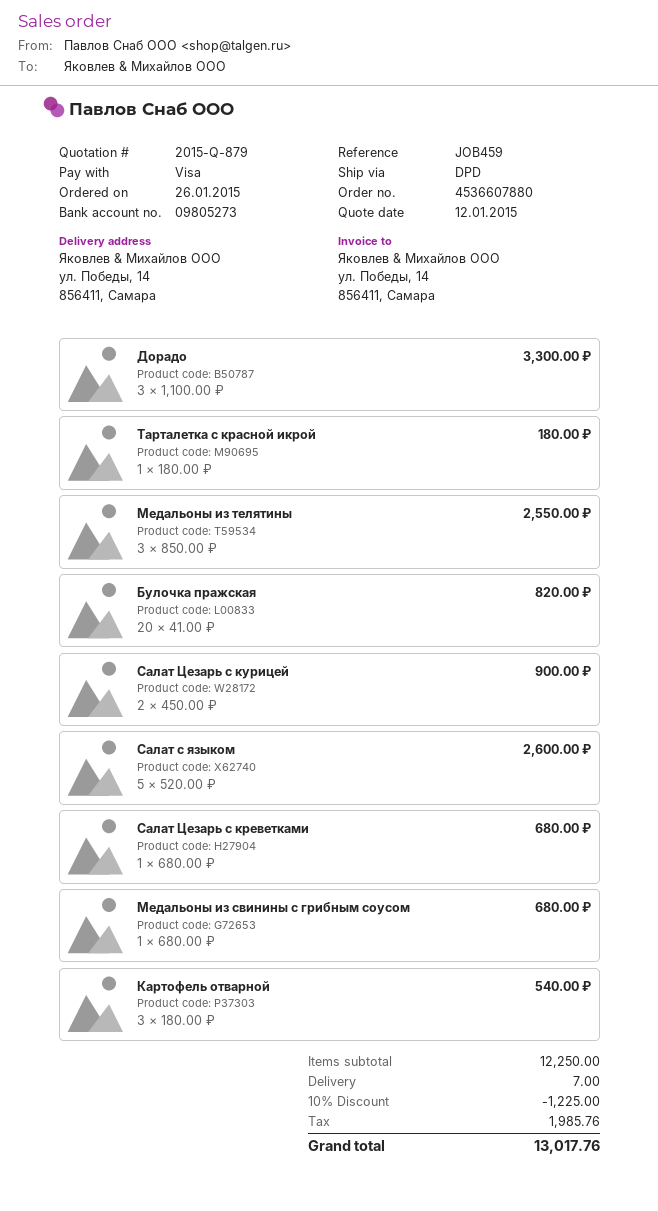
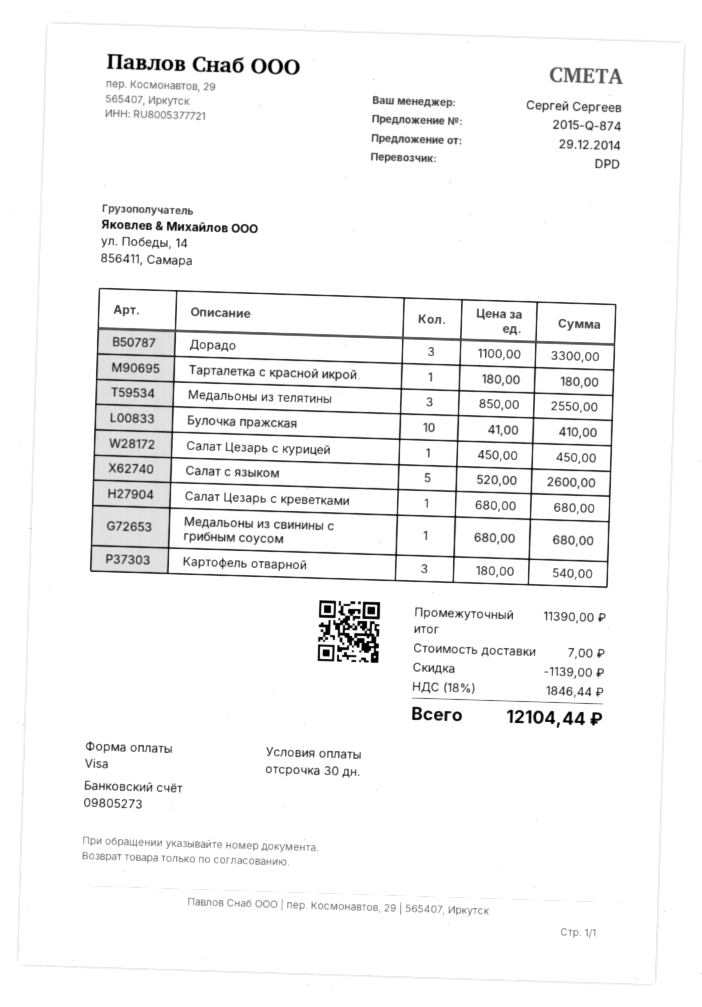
quote number: 2015-Q-879 -> 2015-Q-874
quote date: 2015-01-12 -> 2014-12-29
Булочка пражская: 20 x 41.00 = 820.00 -> 10 x 41.00 = 410.00
Салат Цезарь с курицей: 2 x 450.00 = 900.00 -> 1 x 450.00 = 450.00
subtotal: 12250.00 -> 11390.00
discount: 1225.00 -> 1139.00
tax: 1985.76 -> 1846.44
total: 13017.76 -> 12104.44

